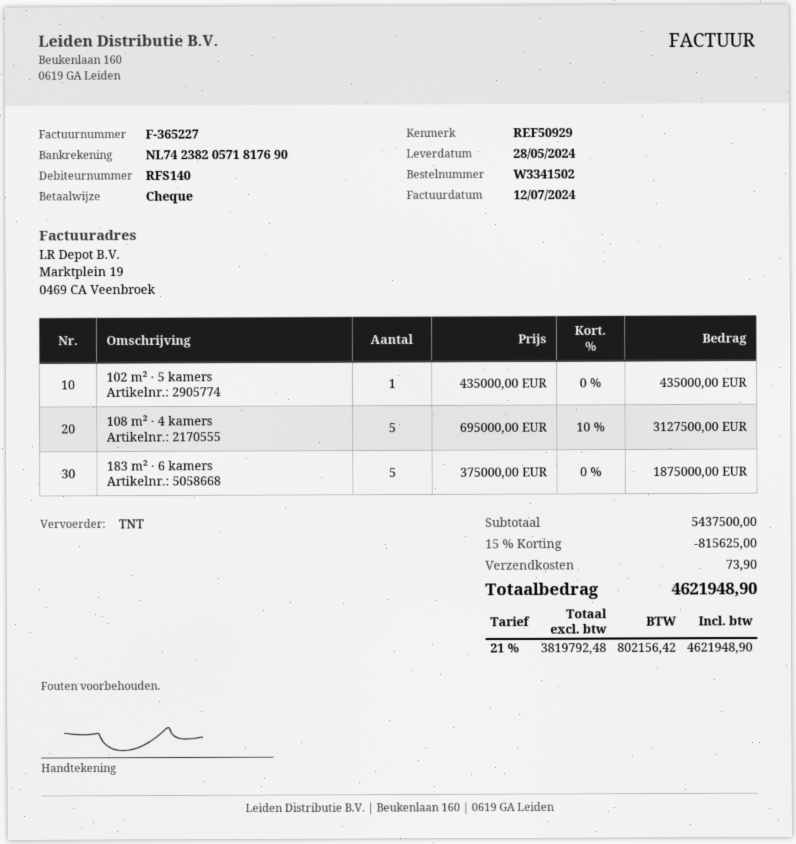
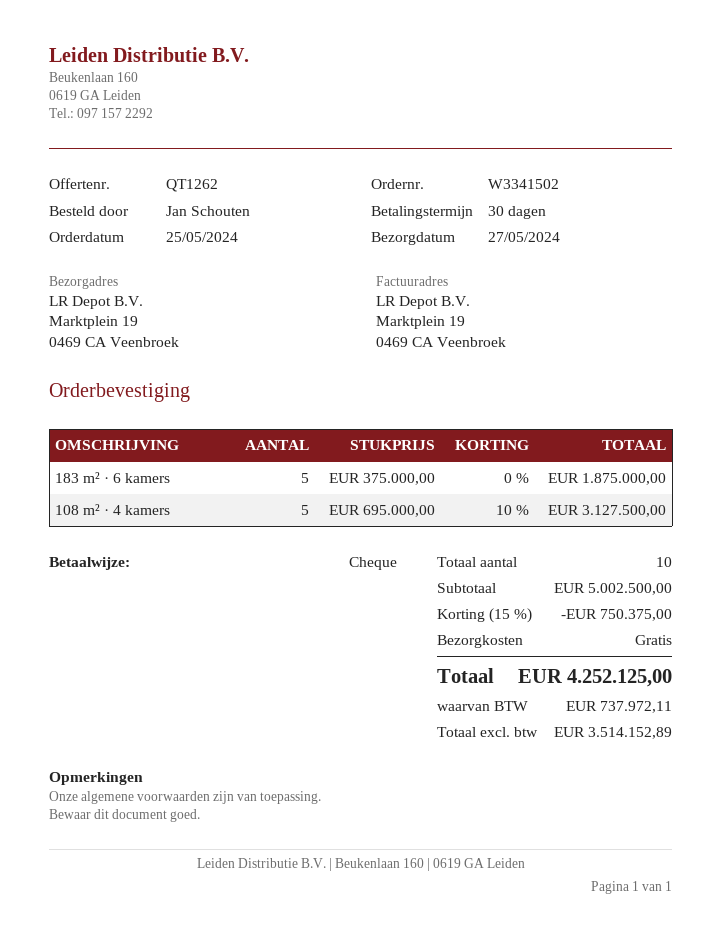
delivery date: 2024-05-28 -> 2024-05-27
102 m² · 5 kamers: 1 x 435000.00 = 435000.00 -> none
subtotal: 5437500.00 -> 5002500.00
discount: 15% = 815625.00 -> 15% = 750375.00
shipping: 73.90 -> 0.00
net: 3819792.48 -> 3514152.89
tax: 802156.42 -> 737972.11
total: 4621948.90 -> 4252125.00

